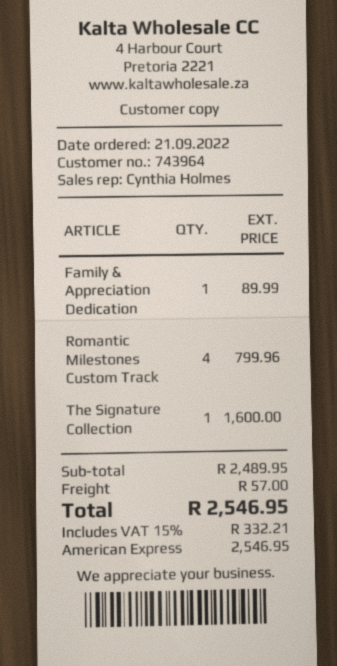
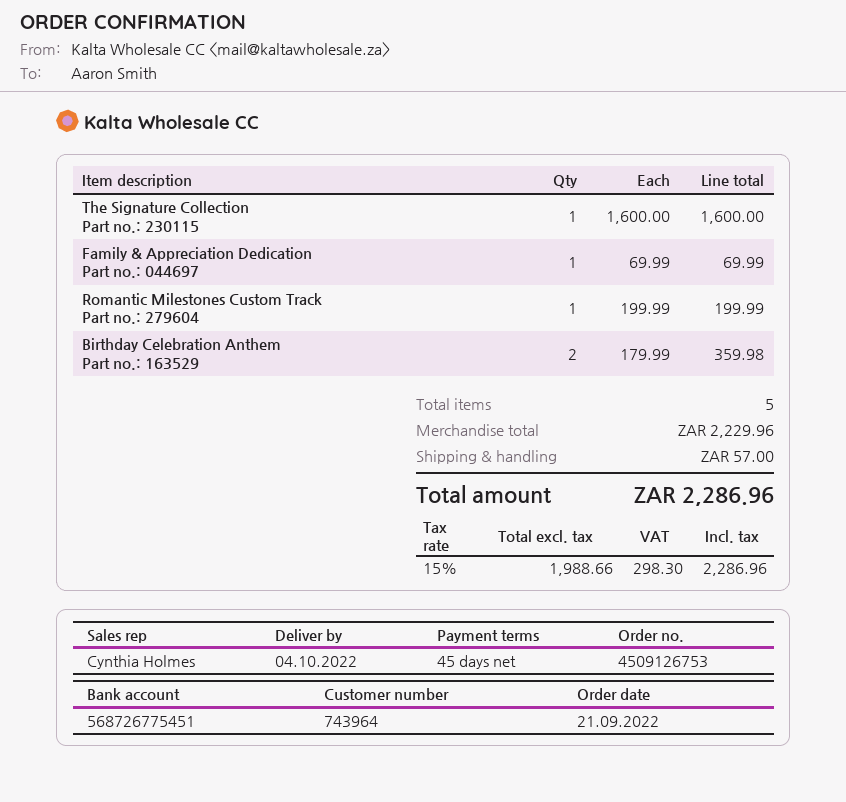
Family & Appreciation Dedication: 1 for 89.99 -> 1 for 69.99
Romantic Milestones Custom Track: 4 for 799.96 -> 1 for 199.99
Birthday Celebration Anthem: none -> 2 for 359.98
subtotal: 2489.95 -> 2229.96
tax: 15% = 332.21 -> 15% = 298.30
total: 2546.95 -> 2286.96

